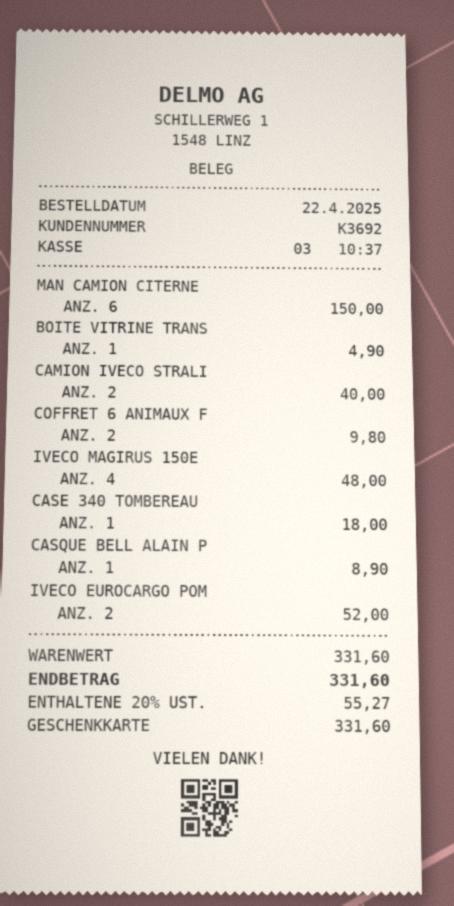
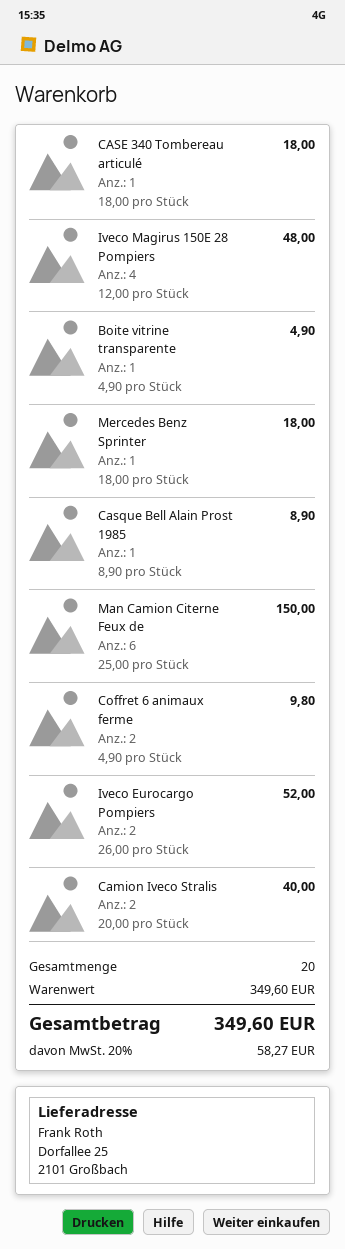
Mercedes Benz Sprinter: none -> 1 for 18.00
subtotal: 331.60 -> 349.60
tax: 20% = 55.27 -> 20% = 58.27
total: 331.60 -> 349.60

